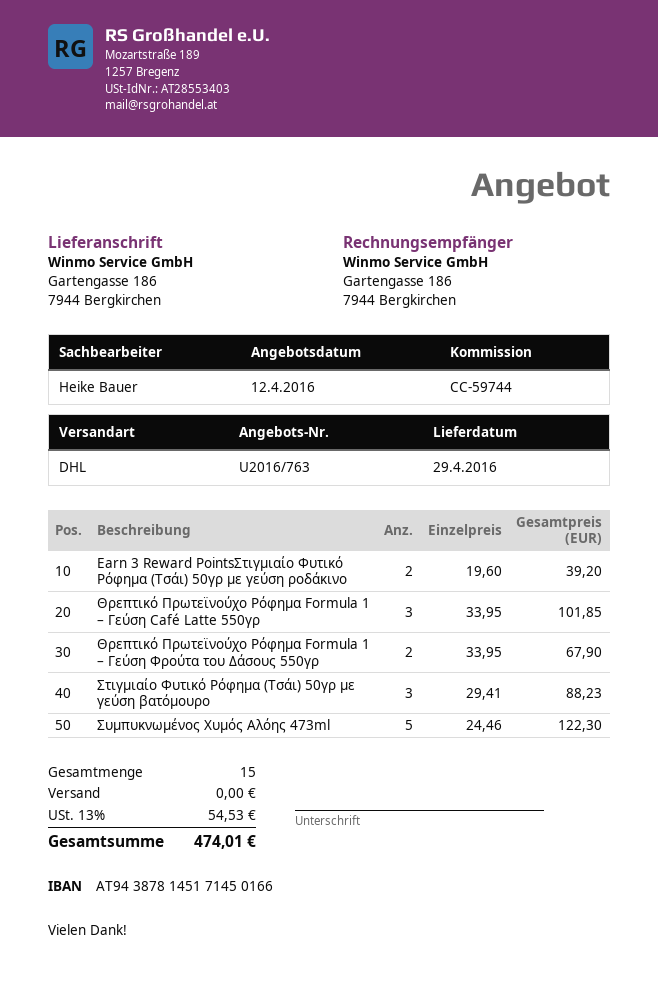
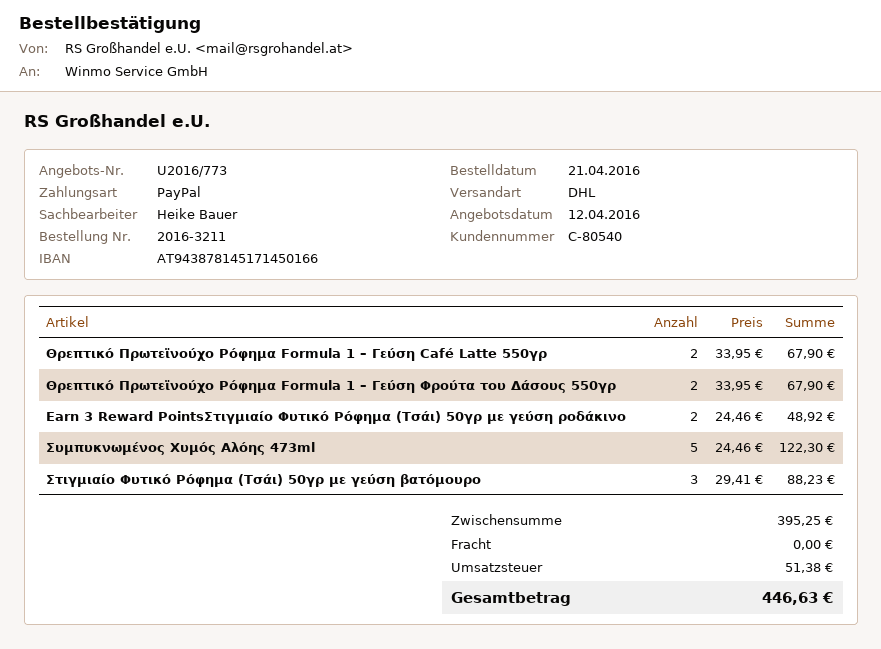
quote number: U2016/763 -> U2016/773
Earn 3 Reward PointsΣτιγμιαίο Φυτικό Ρόφημα (Τσάι) 50γρ με γεύση ροδάκινο: 2 x 19.60 = 39.20 -> 2 x 24.46 = 48.92
Θρεπτικό Πρωτεϊνούχο Ρόφημα Formula 1 – Γεύση Café Latte 550γρ: 3 x 33.95 = 101.85 -> 2 x 33.95 = 67.90
tax: 54.53 -> 51.38
total: 474.01 -> 446.63

